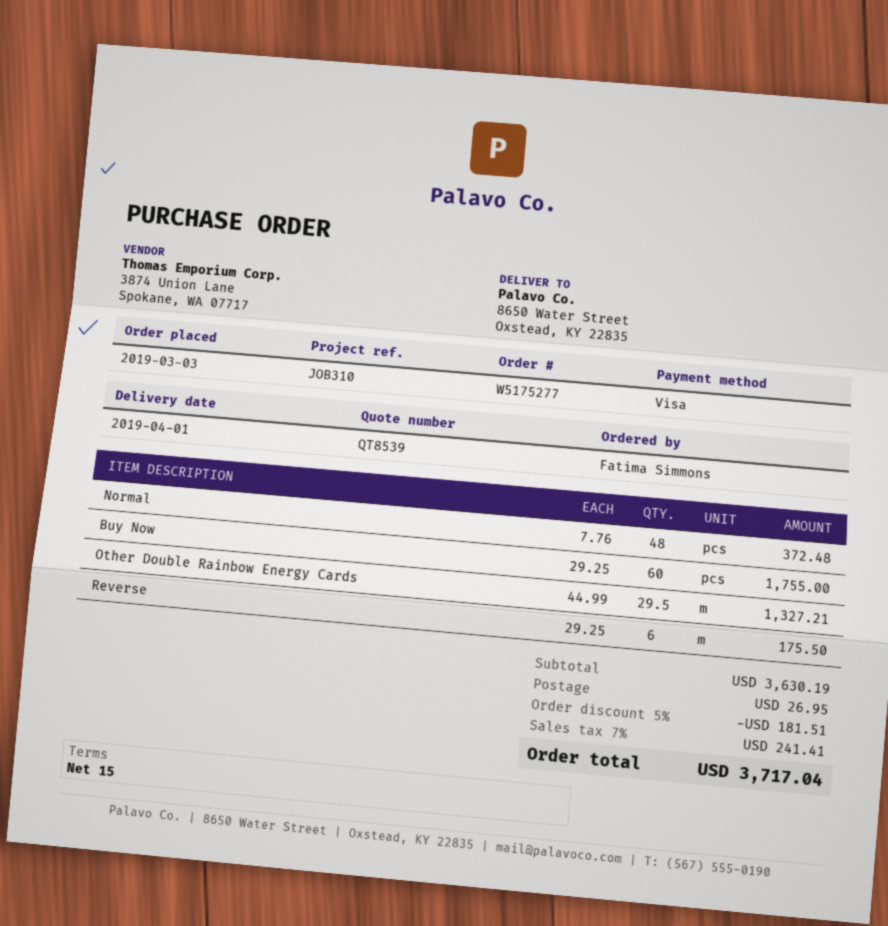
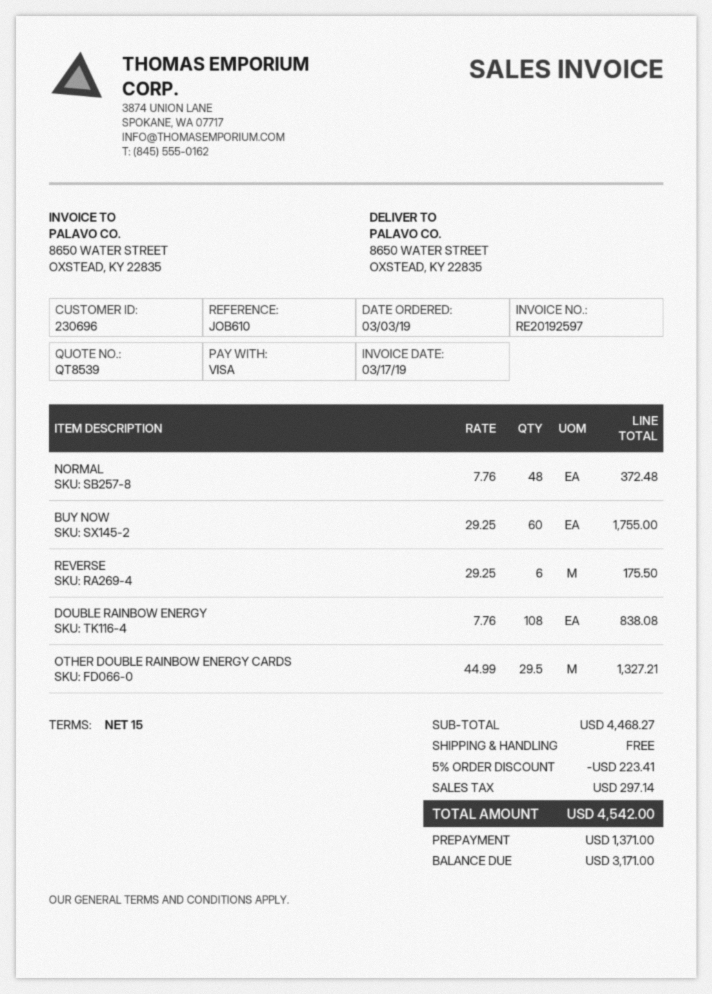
reference: JOB310 -> JOB610
DOUBLE RAINBOW ENERGY: none -> 108 x 7.76 = 838.08
subtotal: 3630.19 -> 4468.27
discount: 5% = 181.51 -> 5% = 223.41
shipping: 26.95 -> 0.00
tax: 241.41 -> 297.14
total: 3717.04 -> 4542.00

